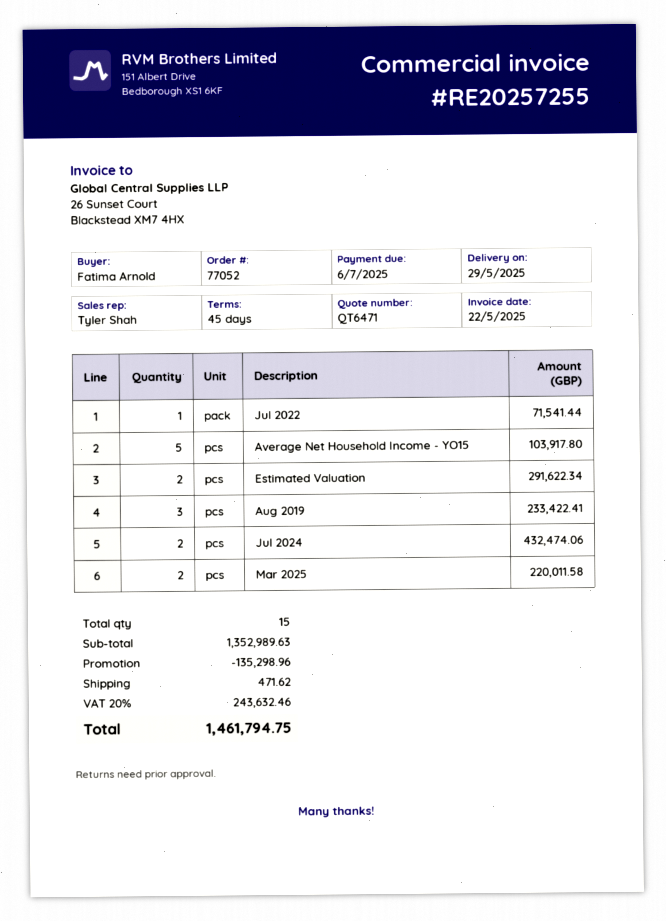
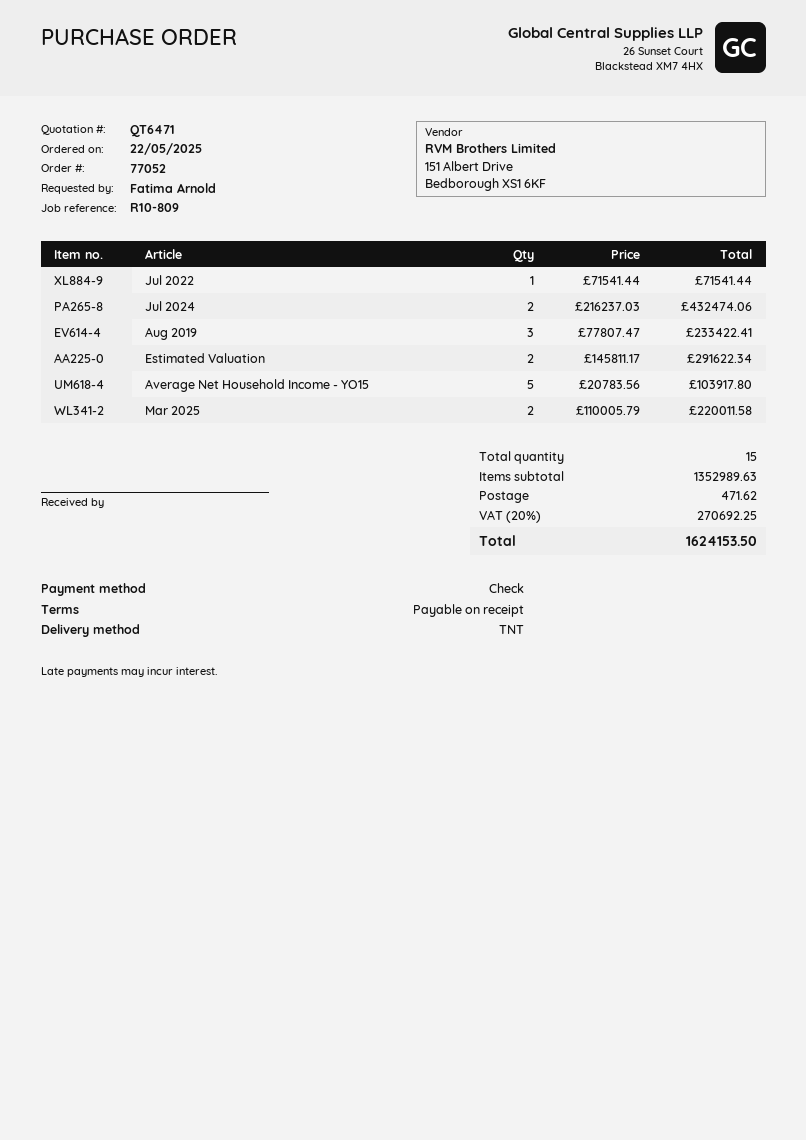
payment terms: 45 days -> on receipt
discount: 135298.96 -> none
tax: 20% = 243632.46 -> 20% = 270692.25
total: 1461794.75 -> 1624153.50

